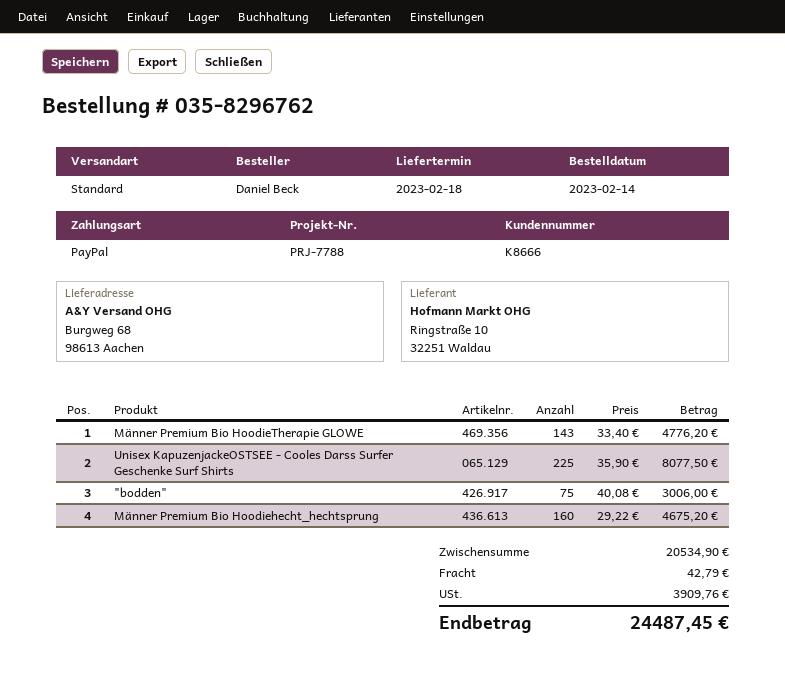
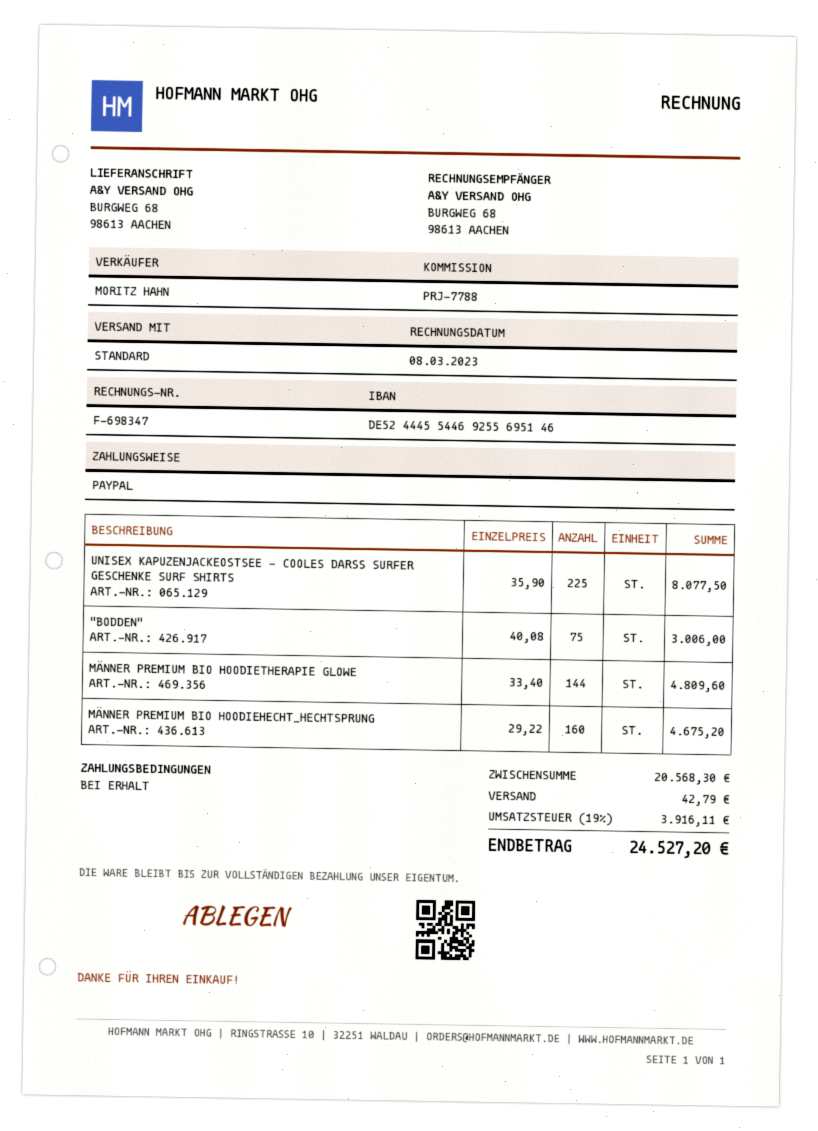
Männer Premium Bio HoodieTherapie GLOWE: 143 x 33.40 = 4776.20 -> 144 x 33.40 = 4809.60
subtotal: 20534.90 -> 20568.30
tax: 3909.76 -> 3916.11
total: 24487.45 -> 24527.20

